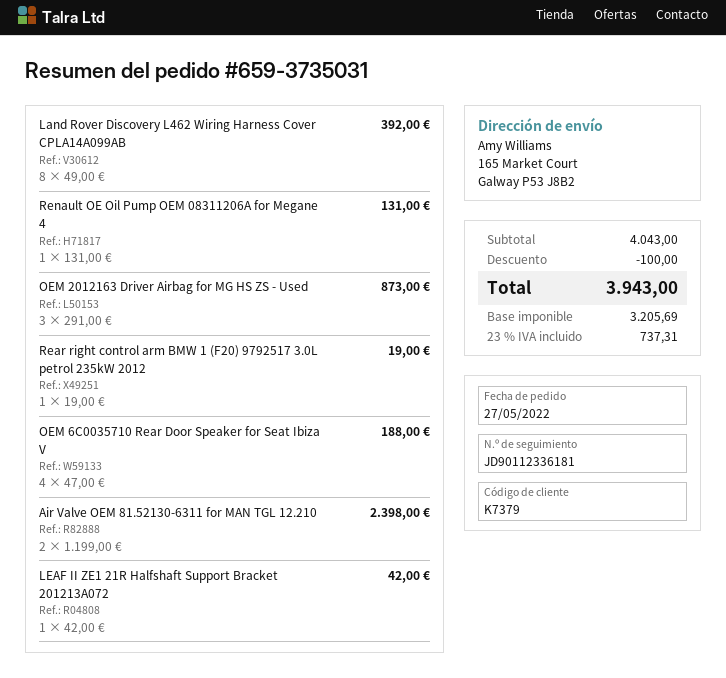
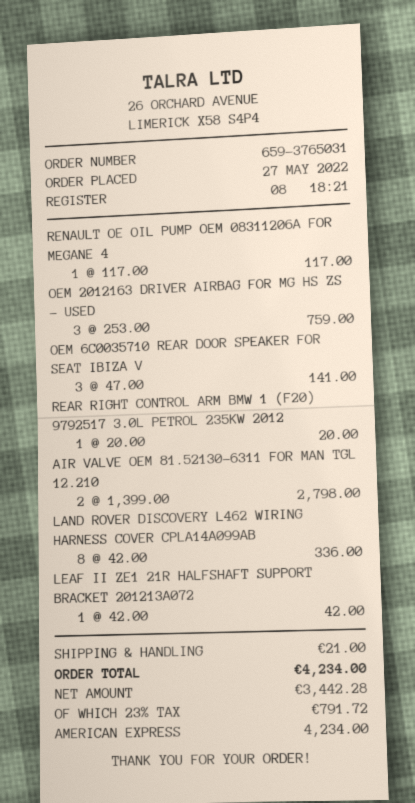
order number: 659-3735031 -> 659-3765031
Land Rover Discovery L462 Wiring Harness Cover CPLA14A099AB: 8 x 49.00 = 392.00 -> 8 x 42.00 = 336.00
Renault OE Oil Pump OEM 08311206A for Megane 4: 1 x 131.00 = 131.00 -> 1 x 117.00 = 117.00
OEM 2012163 Driver Airbag for MG HS ZS - Used: 3 x 291.00 = 873.00 -> 3 x 253.00 = 759.00
Rear right control arm BMW 1 (F20) 9792517 3.0L petrol 235kW 2012: 1 x 19.00 = 19.00 -> 1 x 20.00 = 20.00
OEM 6C0035710 Rear Door Speaker for Seat Ibiza V: 4 x 47.00 = 188.00 -> 3 x 47.00 = 141.00
Air Valve OEM 81.52130-6311 for MAN TGL 12.210: 2 x 1199.00 = 2398.00 -> 2 x 1399.00 = 2798.00
discount: 100.00 -> none
shipping: none -> 21.00
net: 3205.69 -> 3442.28
tax: 23% = 737.31 -> 23% = 791.72
total: 3943.00 -> 4234.00

